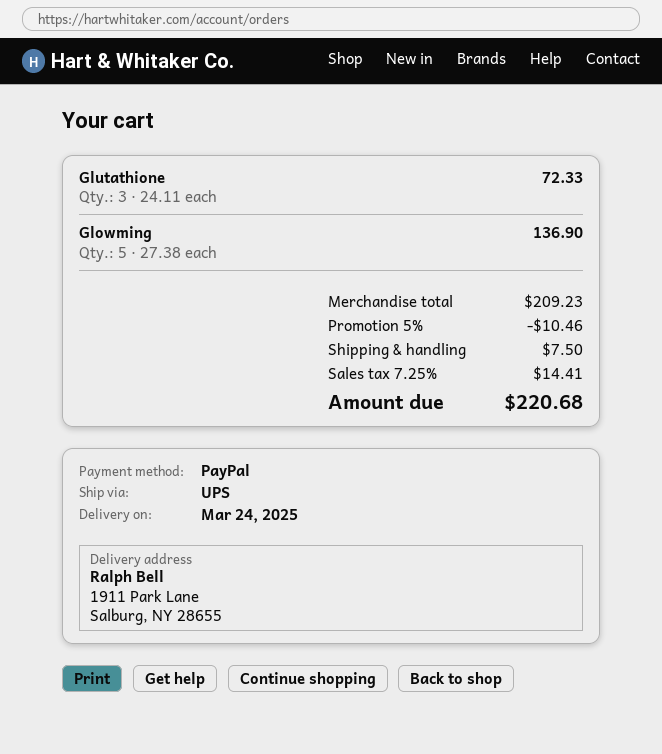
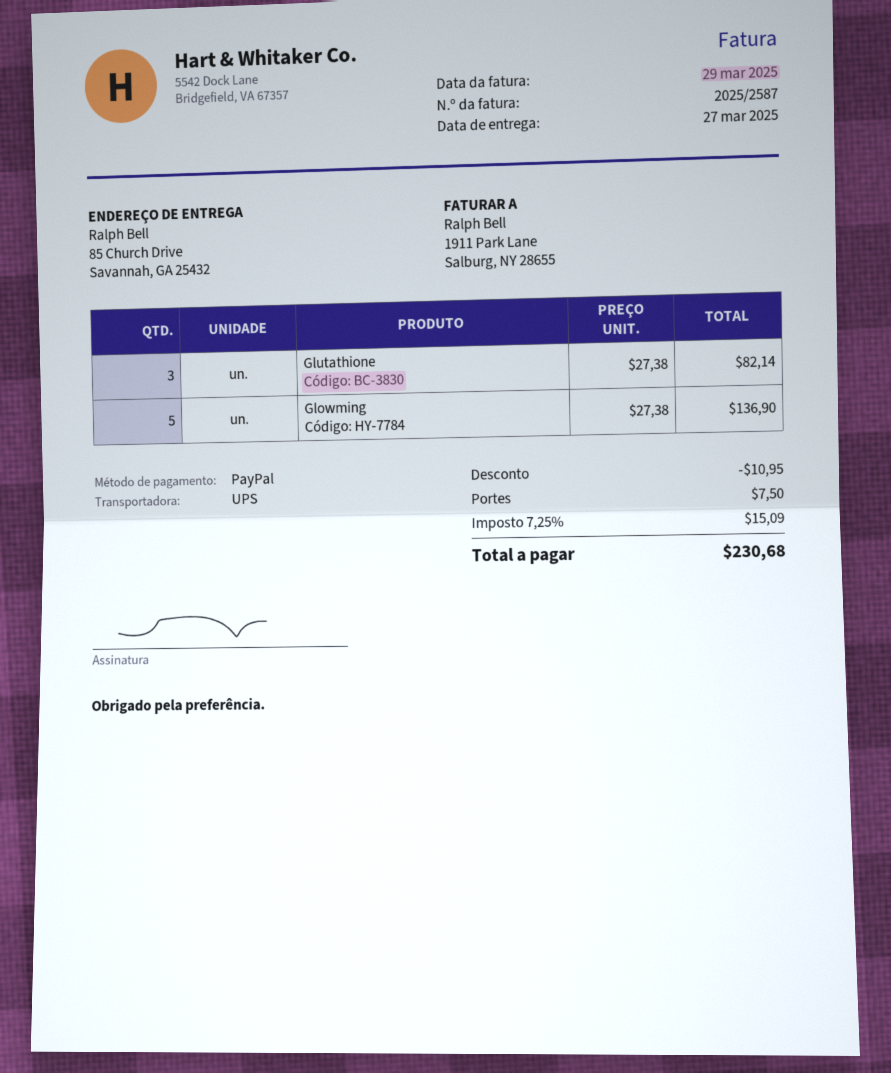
delivery date: 2025-03-24 -> 2025-03-27
ship to: 1911 Park Lane, Salburg, NY 28655 -> 85 Church Drive, Savannah, GA 25432
Glutathione: 3 x 24.11 = 72.33 -> 3 x 27.38 = 82.14
discount: 10.46 -> 10.95
tax: 7.25% = 14.41 -> 7.25% = 15.09
total: 220.68 -> 230.68

